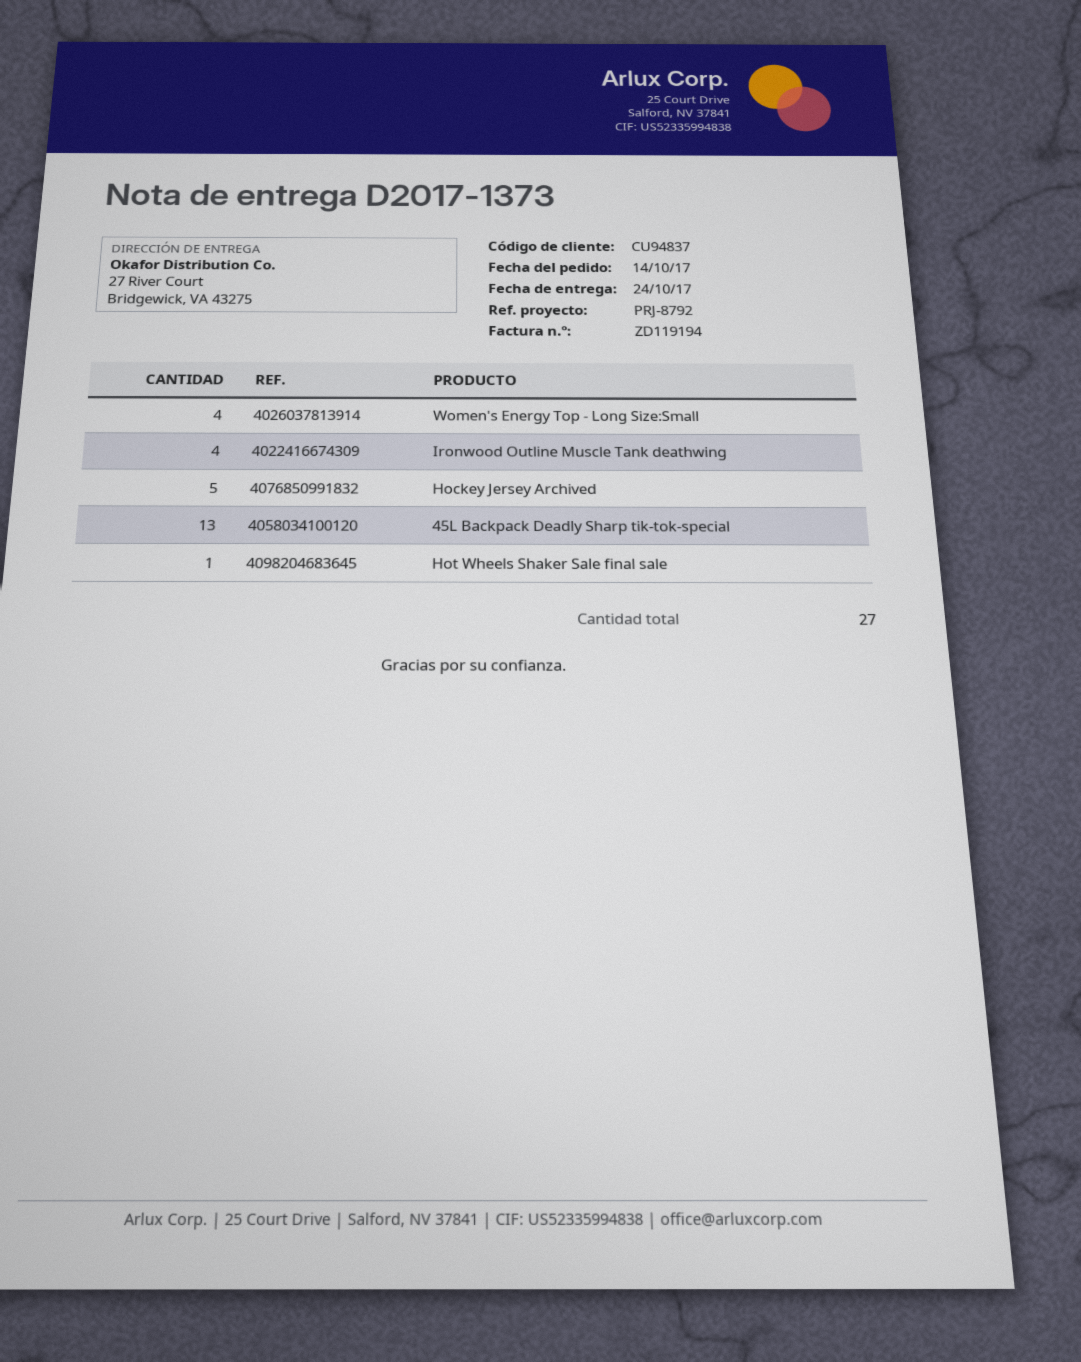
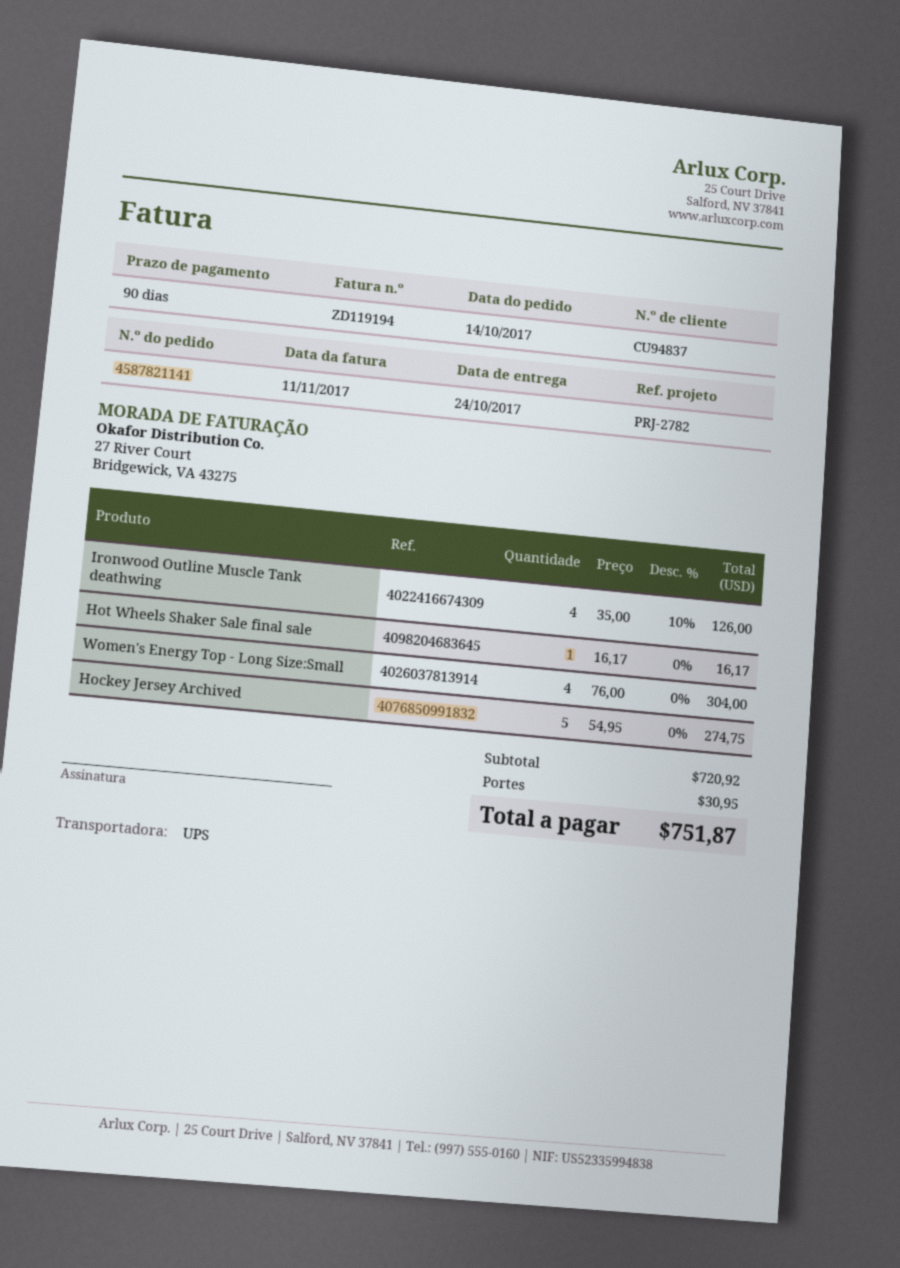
reference: PRJ-8792 -> PRJ-2782
45L Backpack Deadly Sharp tik-tok-special: 13 -> none

